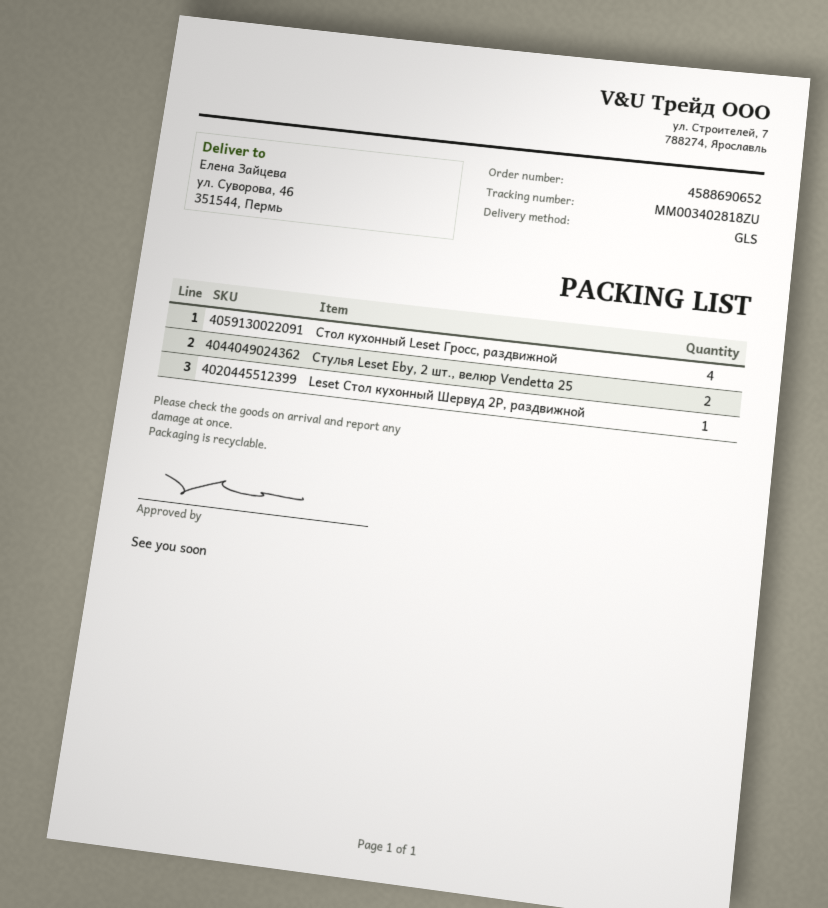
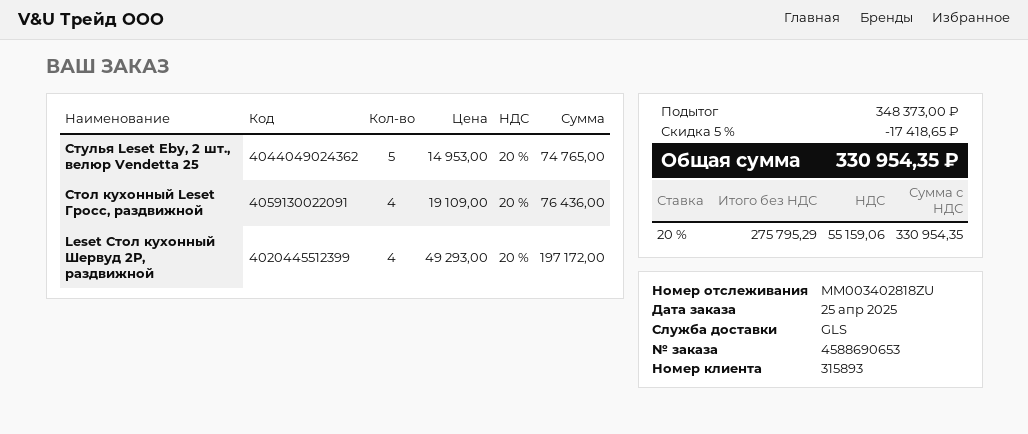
order number: 4588690652 -> 4588690653
Стулья Leset Eby, 2 шт., велюр Vendetta 25: 2 -> 5
Leset Стол кухонный Шервуд 2Р, раздвижной: 1 -> 4

